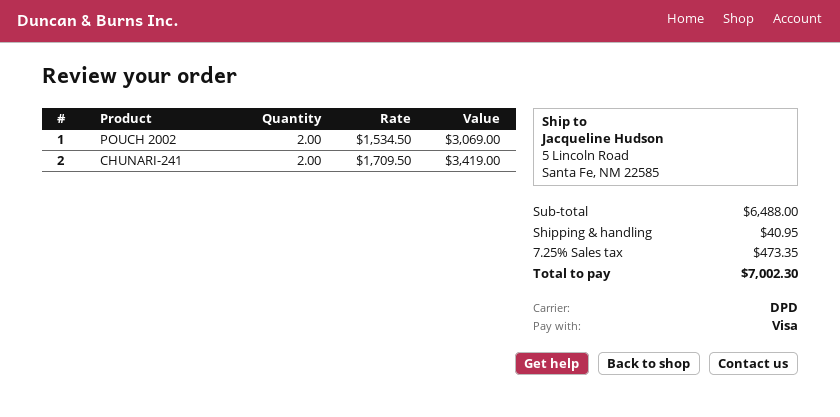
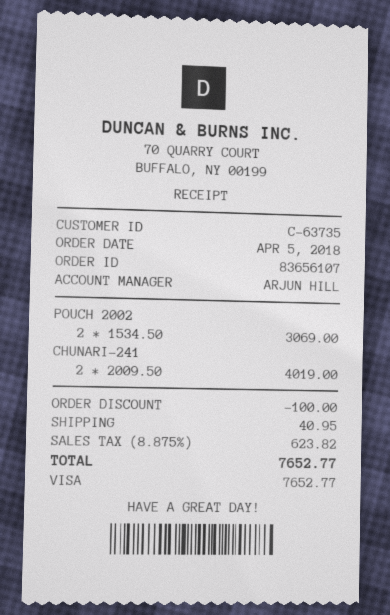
CHUNARI-241: 2 x 1709.50 = 3419.00 -> 2 x 2009.50 = 4019.00
discount: none -> 100.00
tax: 7.25% = 473.35 -> 8.875% = 623.82
total: 7002.30 -> 7652.77

